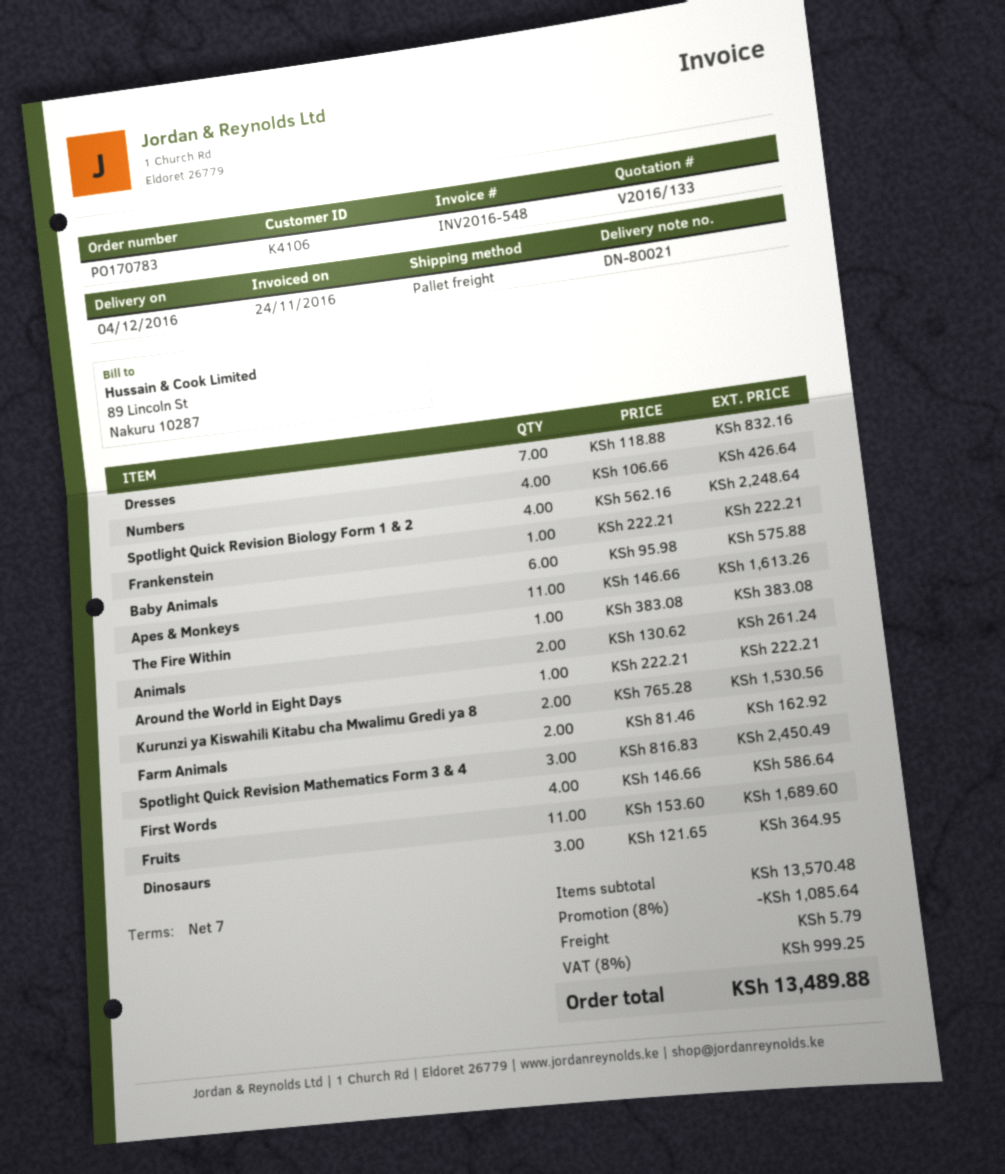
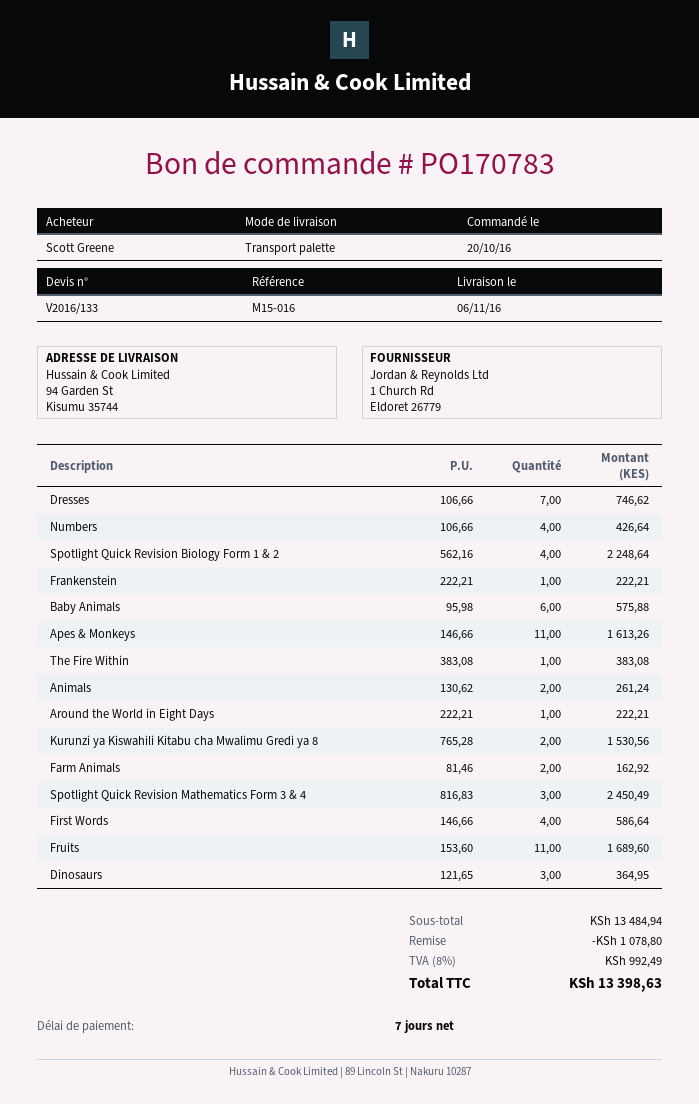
delivery date: 2016-12-04 -> 2016-11-06
Dresses: 7 x 118.88 = 832.16 -> 7 x 106.66 = 746.62
subtotal: 13570.48 -> 13484.94
discount: 1085.64 -> 1078.80
shipping: 5.79 -> none
tax: 8% = 999.25 -> 8% = 992.49
total: 13489.88 -> 13398.63

